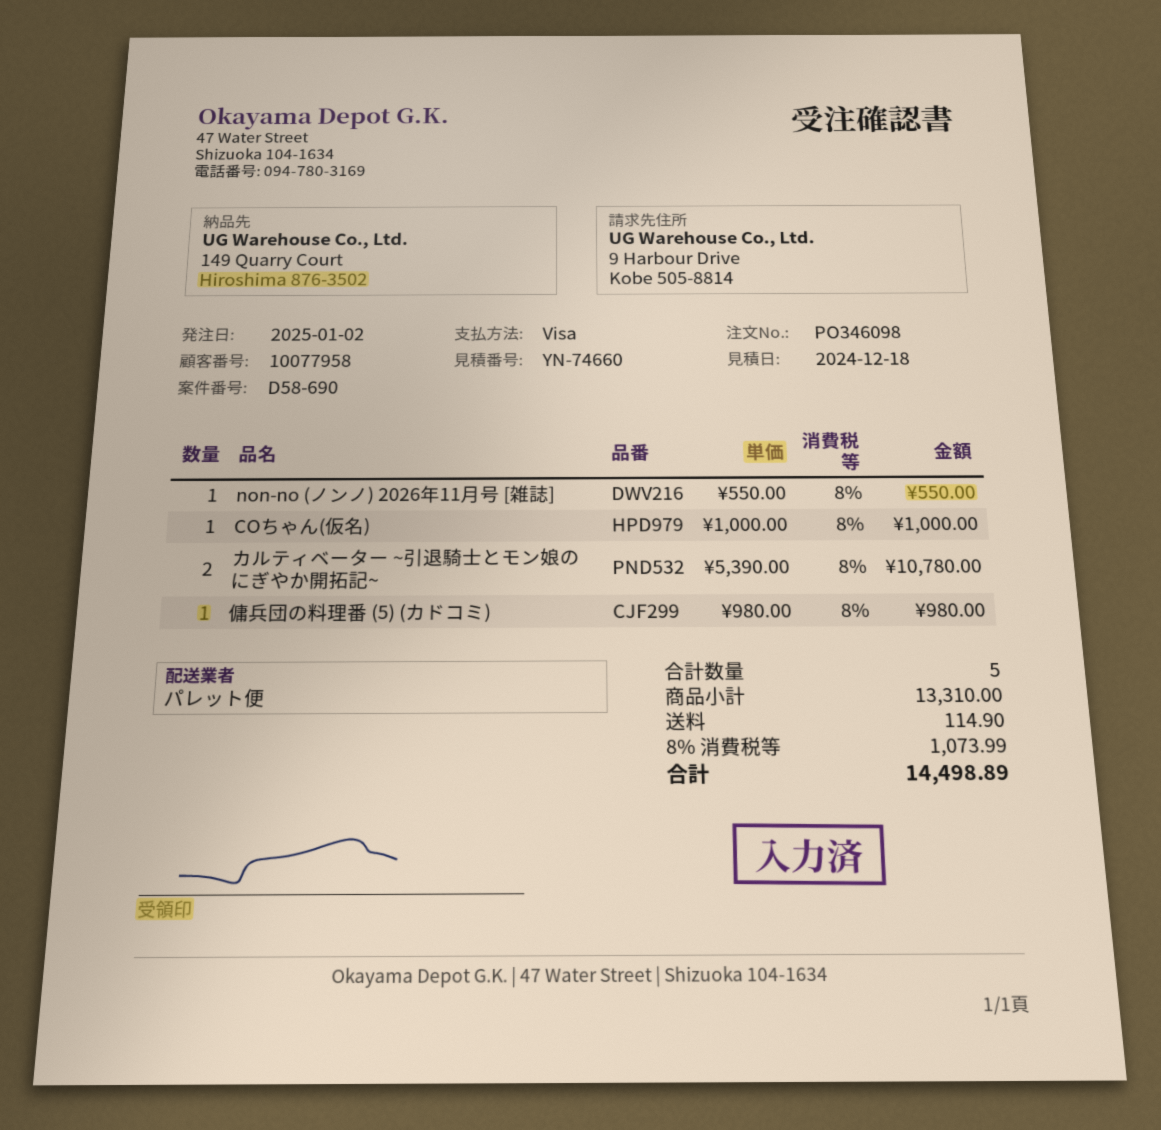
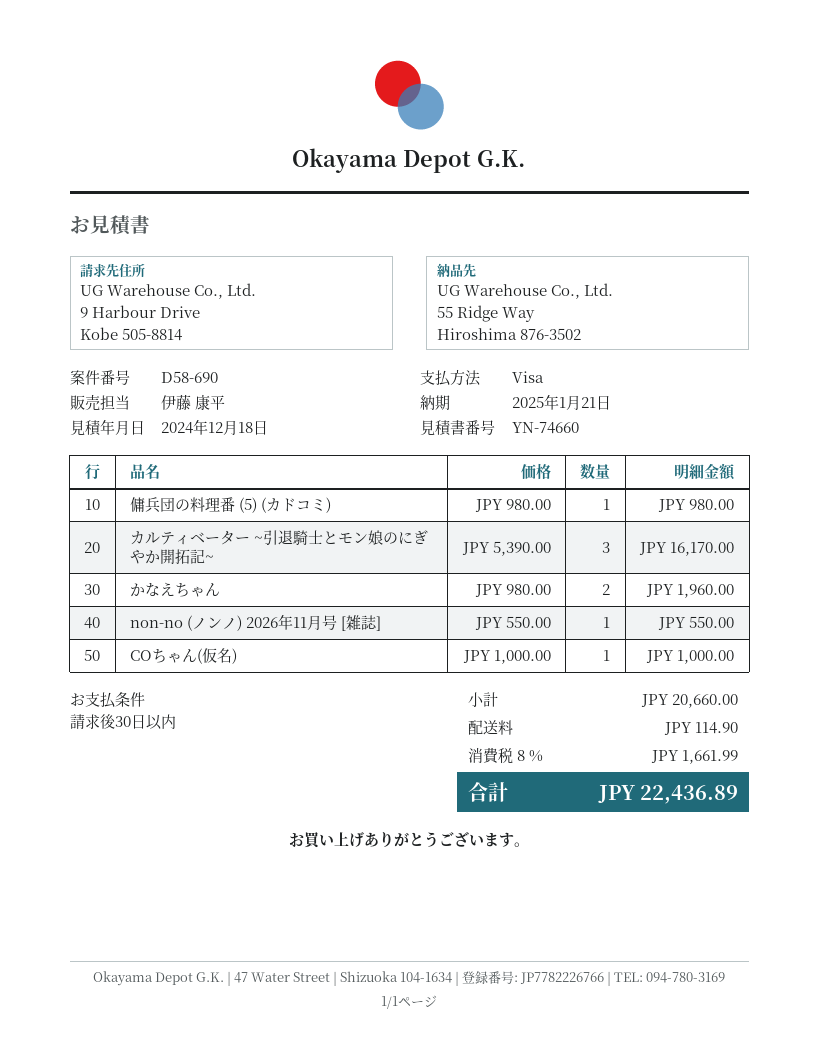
ship to: 149 Quarry Court, Hiroshima 876-3502 -> 55 Ridge Way, Hiroshima 876-3502
カルティベーター ~引退騎士とモン娘のにぎやか開拓記~: 2 x 5390.00 = 10780.00 -> 3 x 5390.00 = 16170.00
かなえちゃん: none -> 2 x 980.00 = 1960.00
subtotal: 13310.00 -> 20660.00
tax: 8% = 1073.99 -> 8% = 1661.99
total: 14498.89 -> 22436.89

